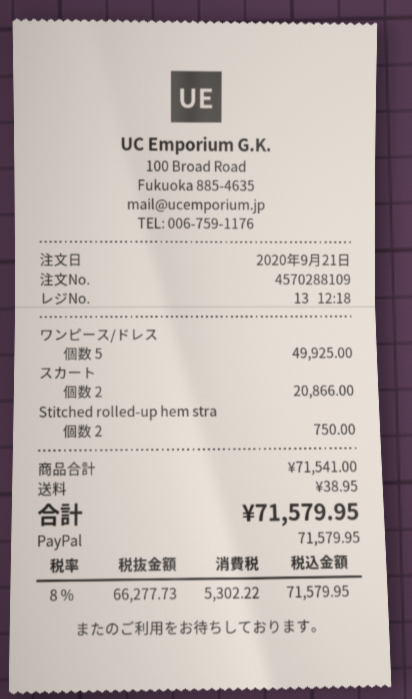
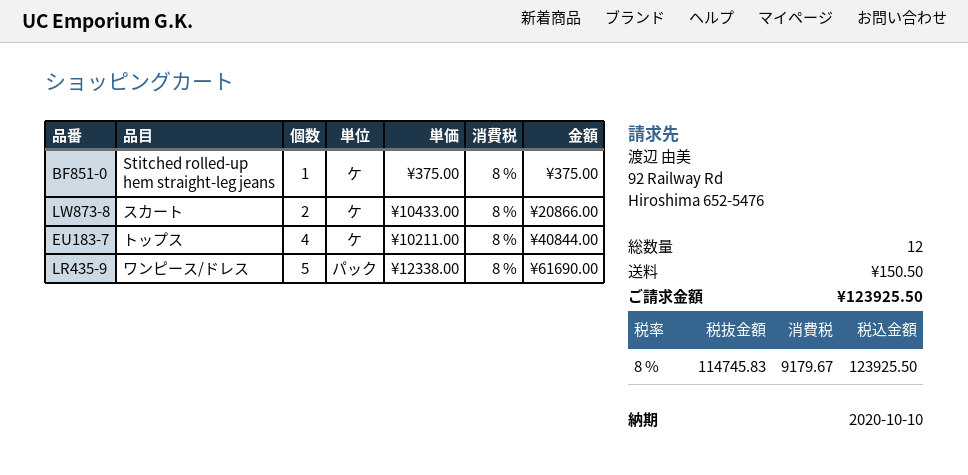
ワンピース/ドレス: 5 for 49925.00 -> 5 for 61690.00
Stitched rolled-up hem stra: 2 for 750.00 -> 1 for 375.00
トップス: none -> 4 for 40844.00
shipping: 38.95 -> 150.50
net: 66277.73 -> 114745.83
tax: 8% = 5302.22 -> 8% = 9179.67
total: 71579.95 -> 123925.50

